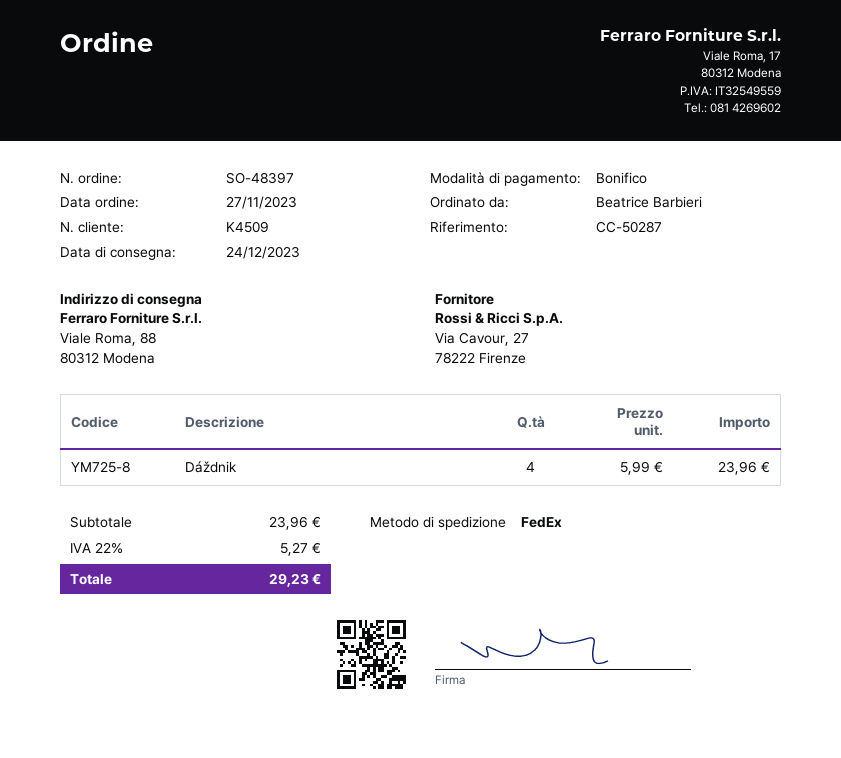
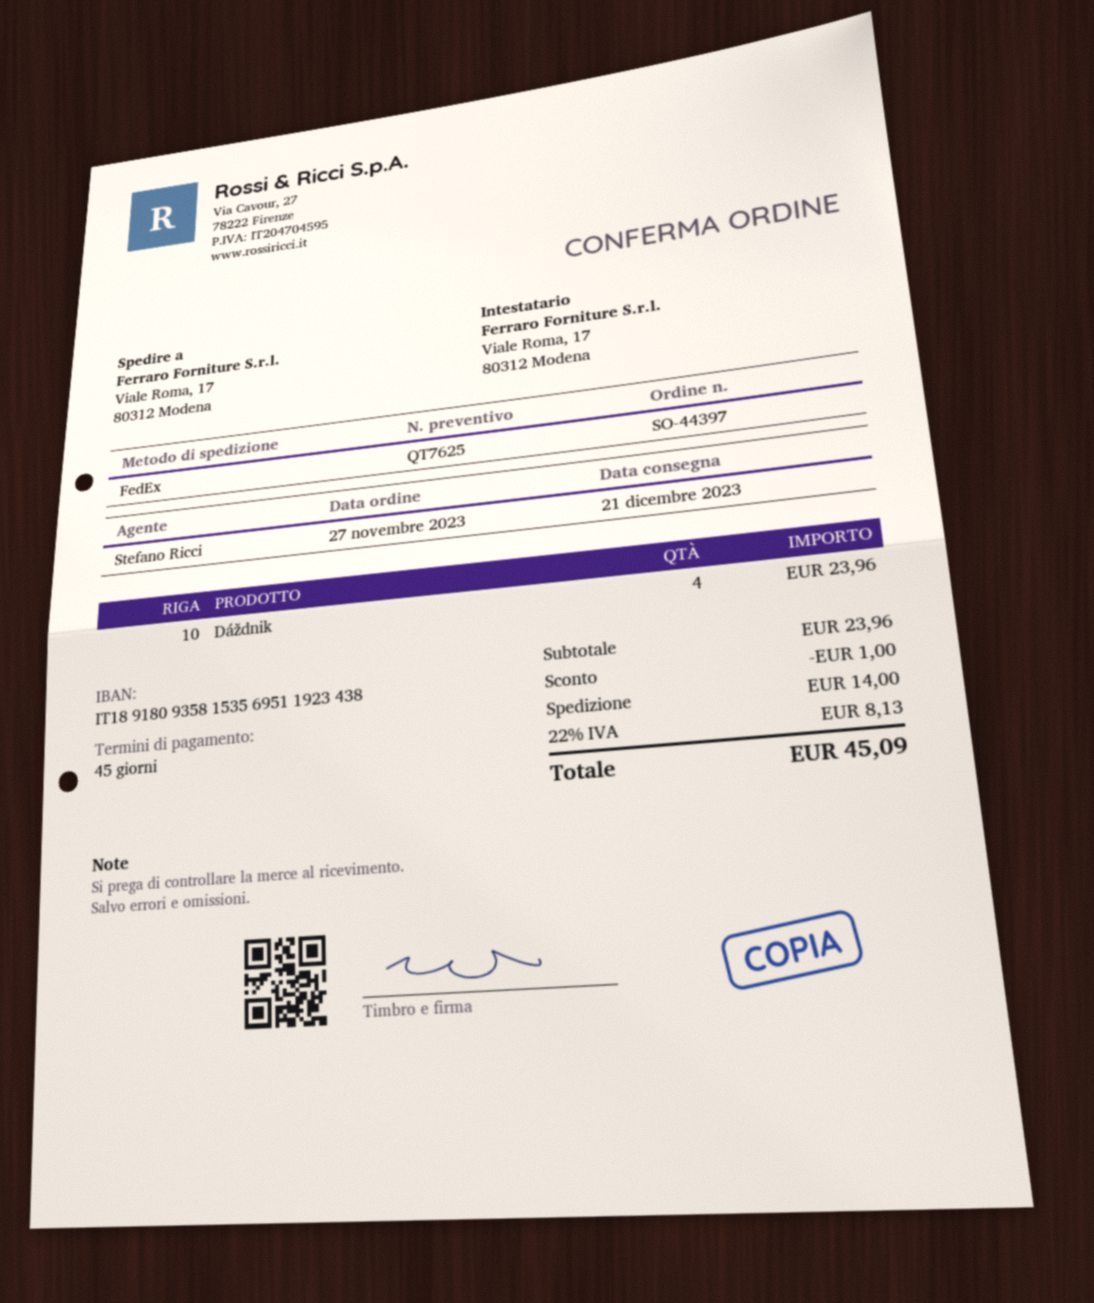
order number: SO-48397 -> SO-44397
delivery date: 2023-12-24 -> 2023-12-21
ship to: Viale Roma, 88, 80312 Modena -> Viale Roma, 17, 80312 Modena
discount: none -> 1.00
shipping: none -> 14.00
tax: 22% = 5.27 -> 22% = 8.13
total: 29.23 -> 45.09

